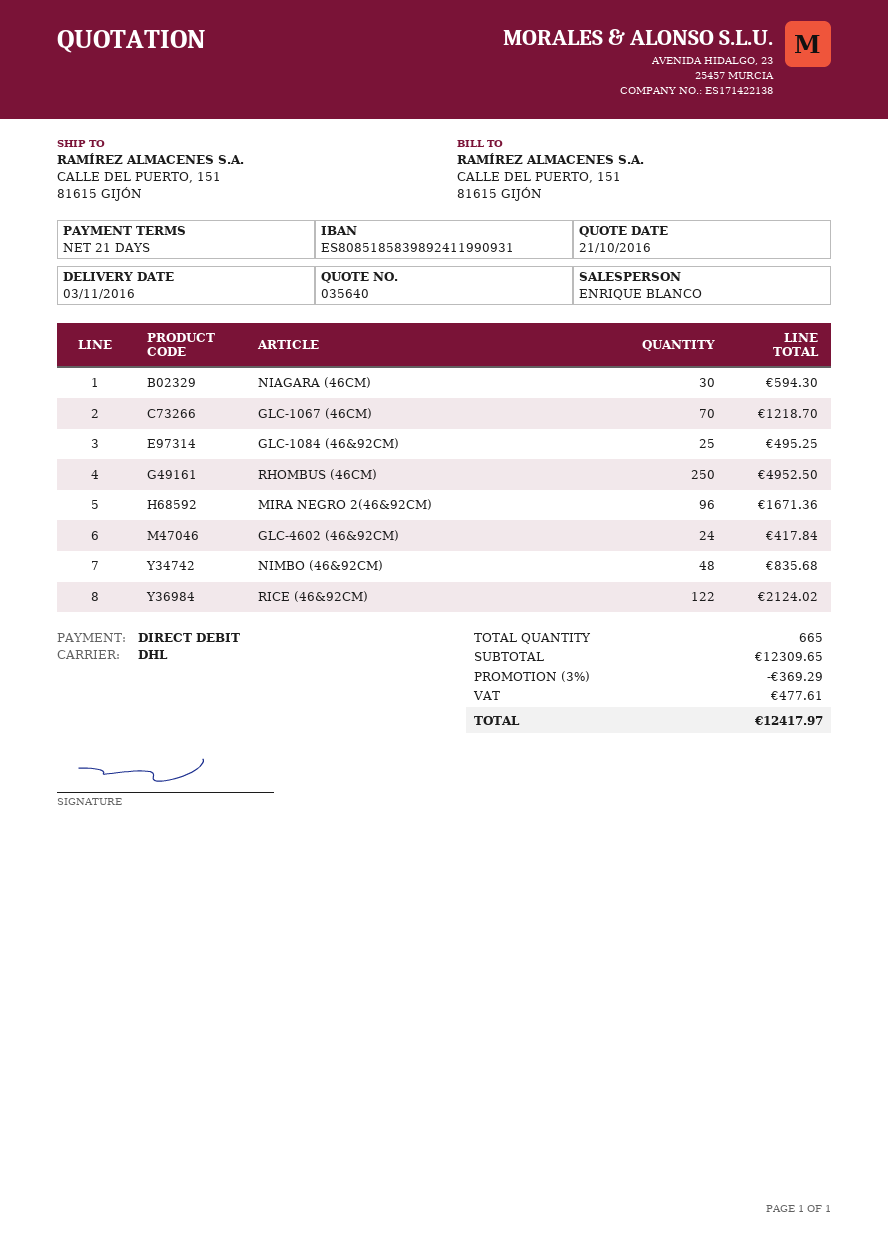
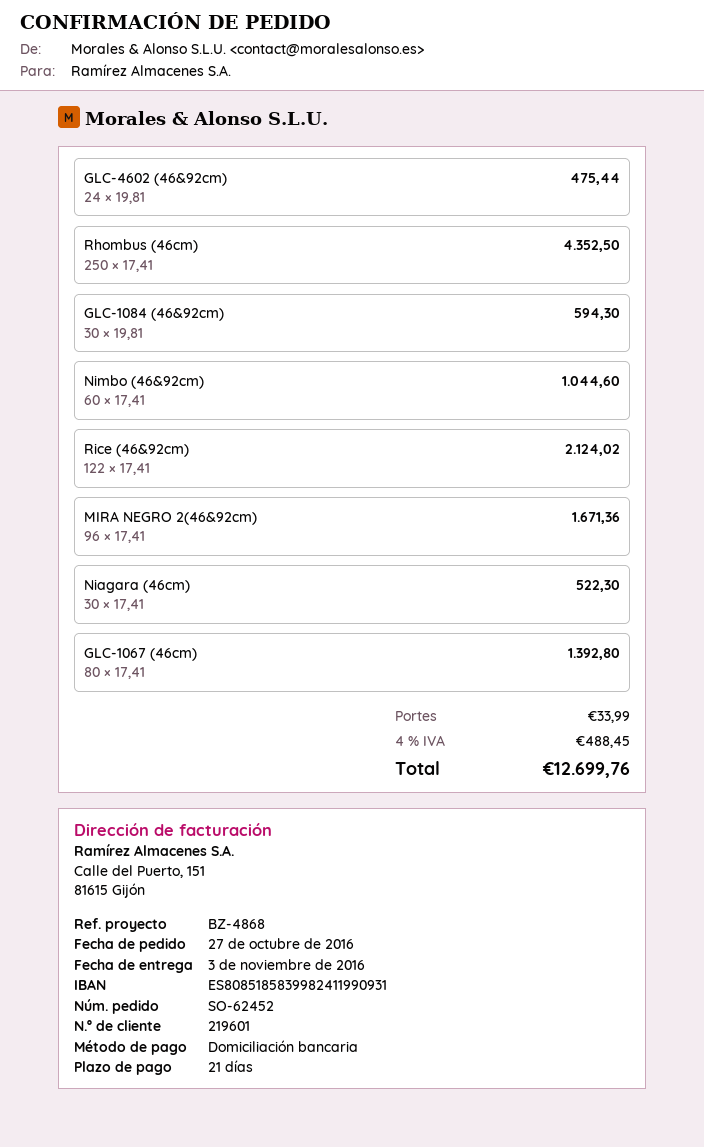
bank account: ES8085185839892411990931 -> ES8085185839982411990931
NIAGARA (46CM): 30 for 594.30 -> 30 for 522.30
GLC-1067 (46CM): 70 for 1218.70 -> 80 for 1392.80
GLC-1084 (46&92CM): 25 for 495.25 -> 30 for 594.30
RHOMBUS (46CM): 250 for 4952.50 -> 250 for 4352.50
GLC-4602 (46&92CM): 24 for 417.84 -> 24 for 475.44
NIMBO (46&92CM): 48 for 835.68 -> 60 for 1044.60
discount: 3% = 369.29 -> none
shipping: none -> 33.99
tax: 477.61 -> 488.45
total: 12417.97 -> 12699.76

